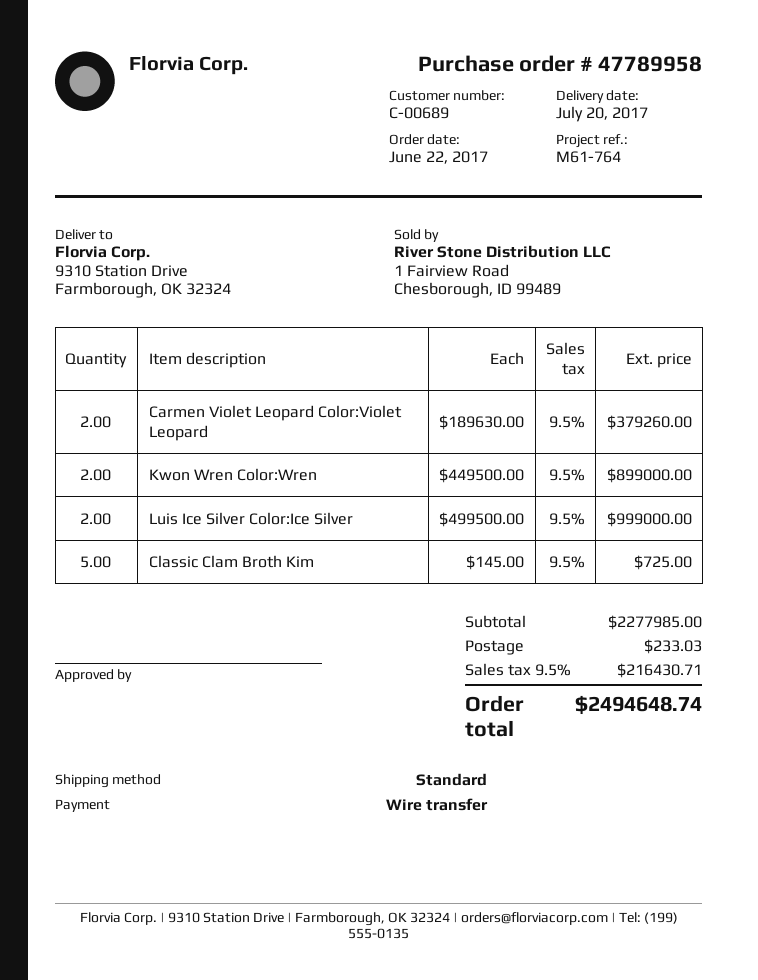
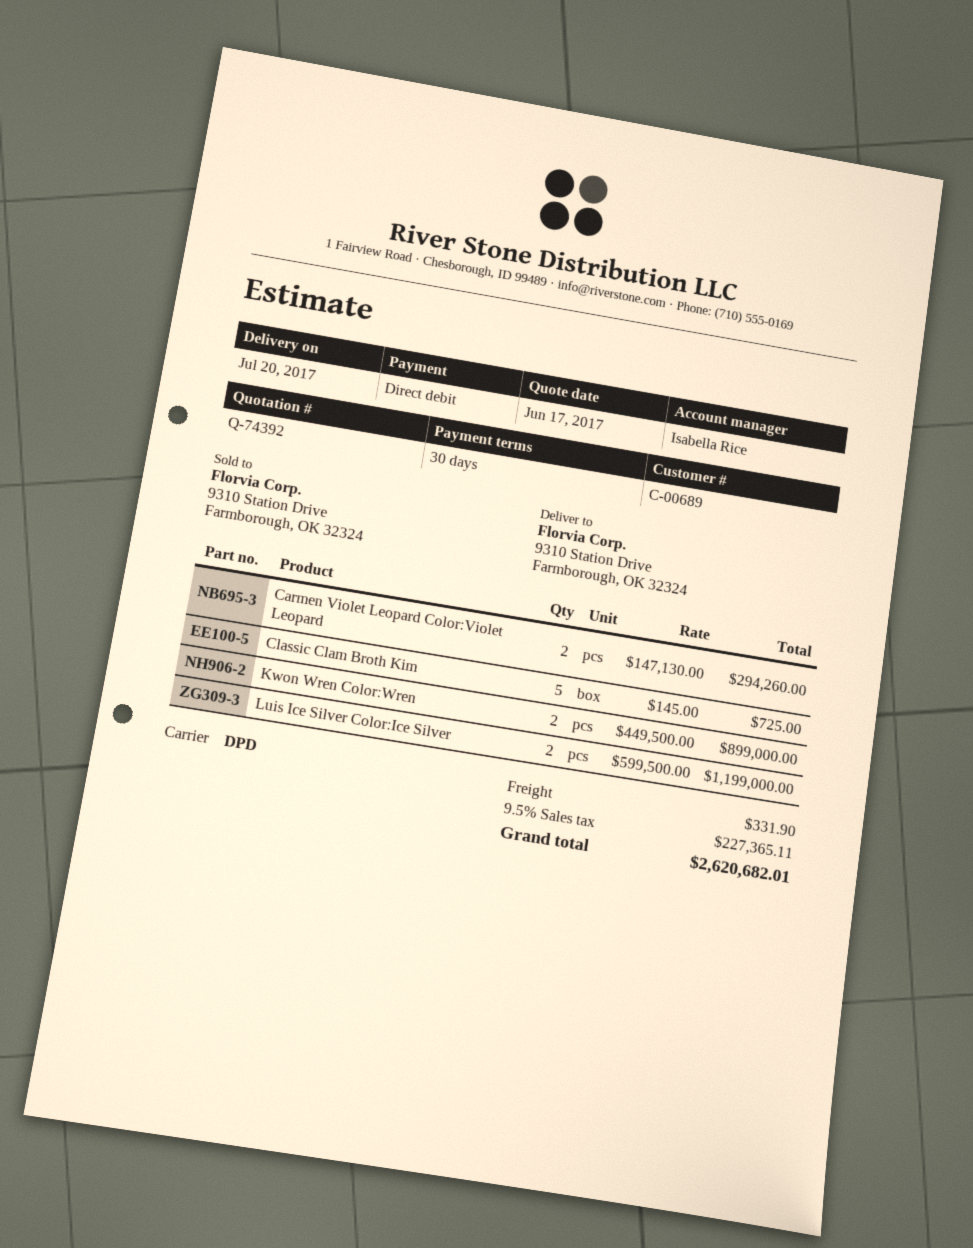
payment method: bank transfer -> direct debit
shipping method: standard -> DPD
Carmen Violet Leopard Color:Violet Leopard: 2 x 189630.00 = 379260.00 -> 2 x 147130.00 = 294260.00
Luis Ice Silver Color:Ice Silver: 2 x 499500.00 = 999000.00 -> 2 x 599500.00 = 1199000.00
shipping: 233.03 -> 331.90
tax: 9.5% = 216430.71 -> 9.5% = 227365.11
total: 2494648.74 -> 2620682.01

